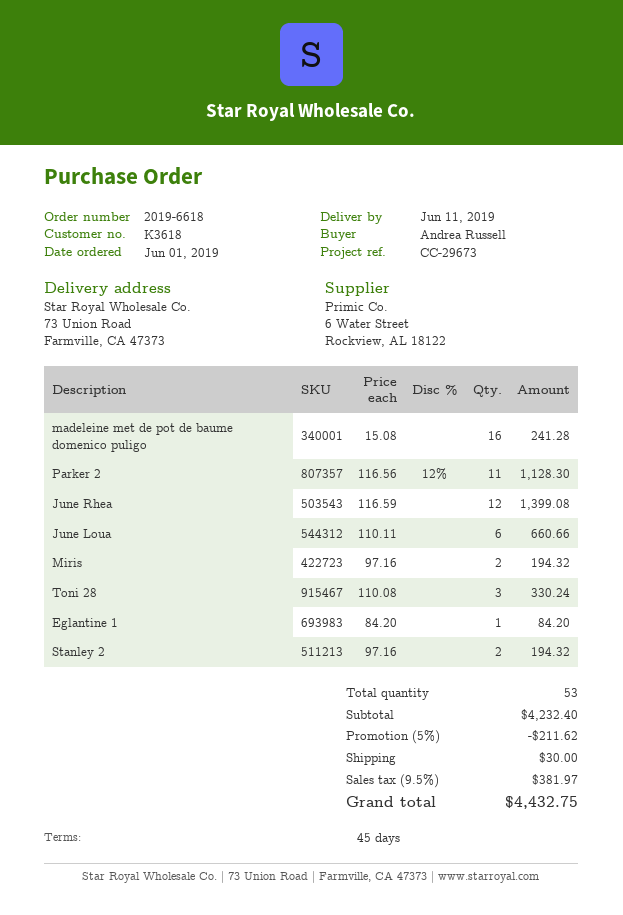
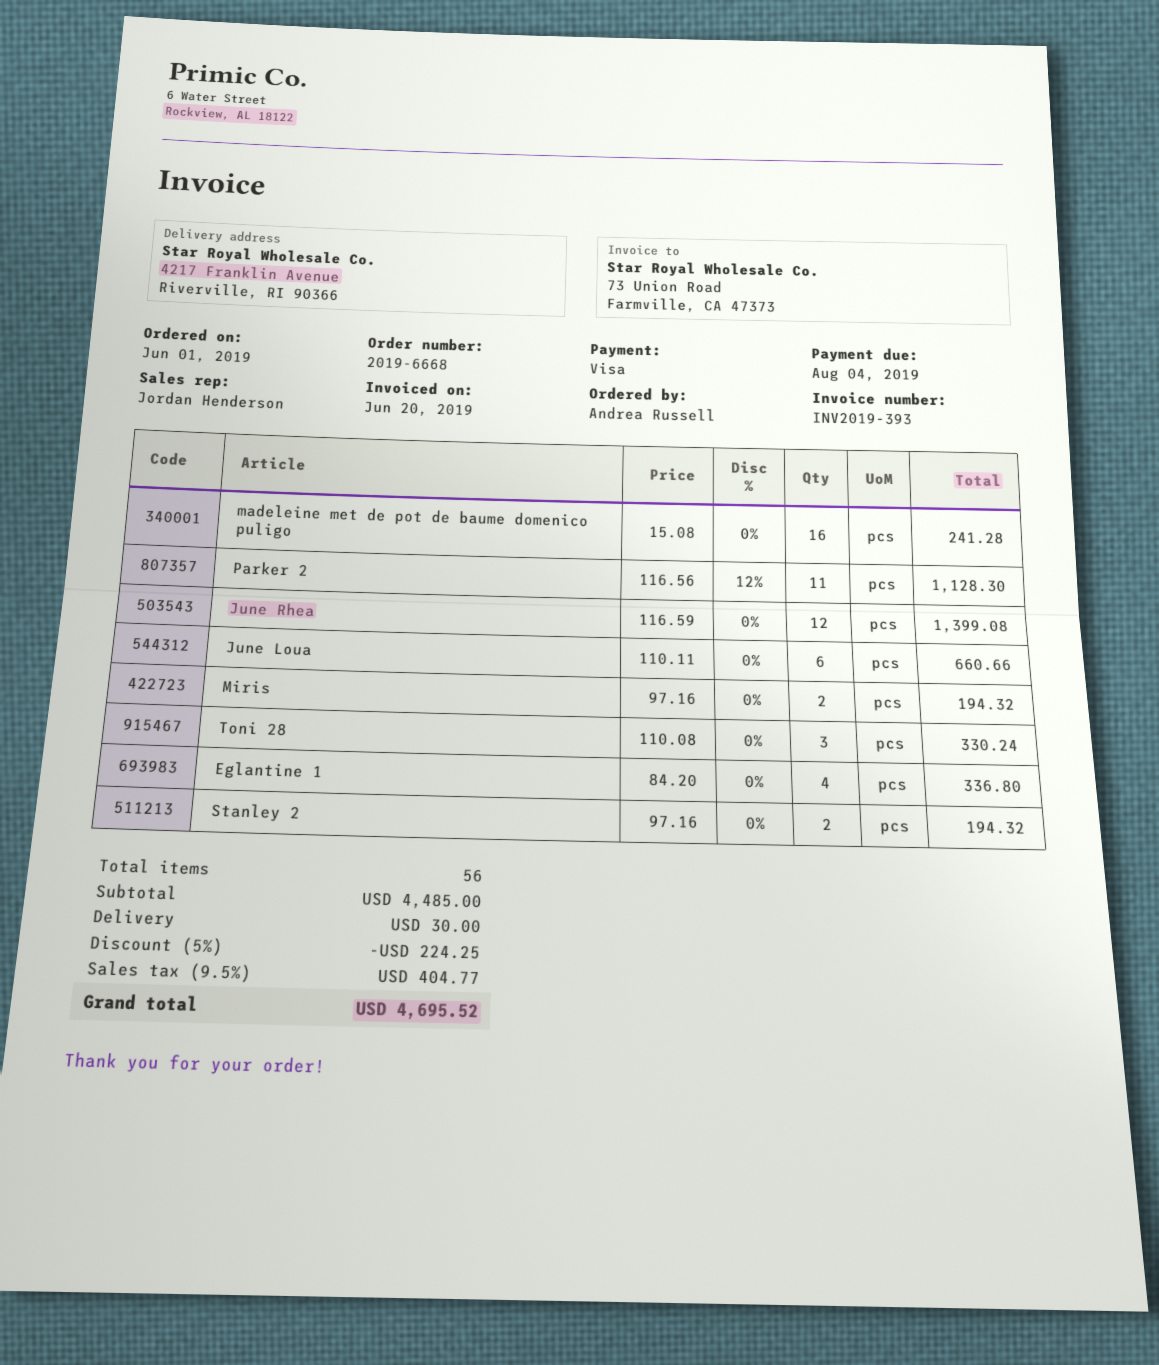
order number: 2019-6618 -> 2019-6668
ship to: 73 Union Road, Farmville, CA 47373 -> 4217 Franklin Avenue, Riverville, RI 90366
Eglantine 1: 1 x 84.20 = 84.20 -> 4 x 84.20 = 336.80
total quantity: 53 -> 56
subtotal: 4232.40 -> 4485.00
discount: 5% = 211.62 -> 5% = 224.25
tax: 9.5% = 381.97 -> 9.5% = 404.77
total: 4432.75 -> 4695.52

